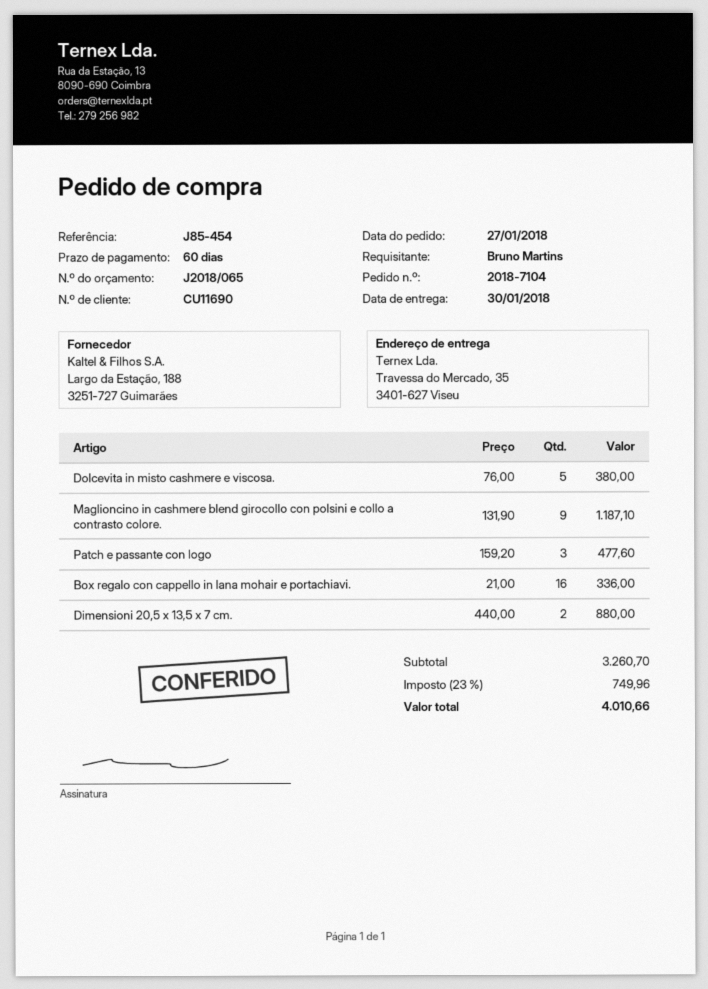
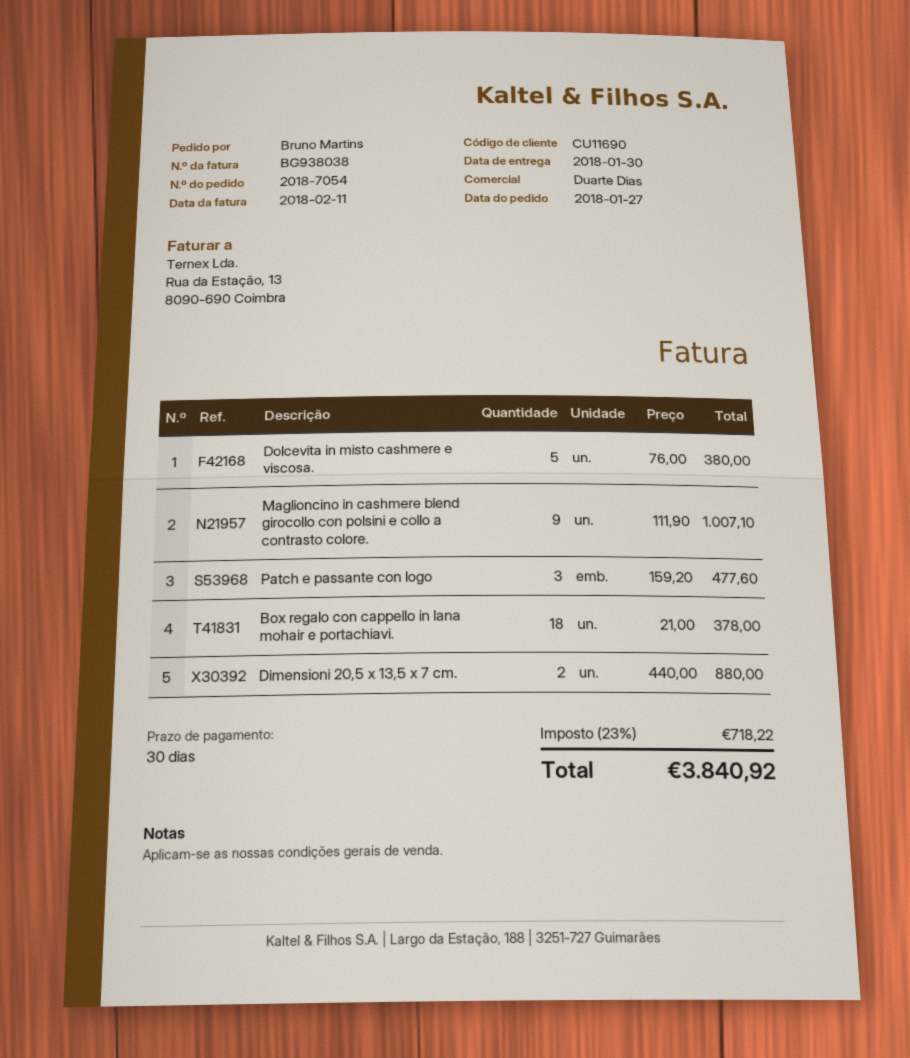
order number: 2018-7104 -> 2018-7054
payment terms: 60 days -> 30 days
Maglioncino in cashmere blend girocollo con polsini e collo a contrasto colore.: 9 x 131.90 = 1187.10 -> 9 x 111.90 = 1007.10
Box regalo con cappello in lana mohair e portachiavi.: 16 x 21.00 = 336.00 -> 18 x 21.00 = 378.00
tax: 23% = 749.96 -> 23% = 718.22
total: 4010.66 -> 3840.92

